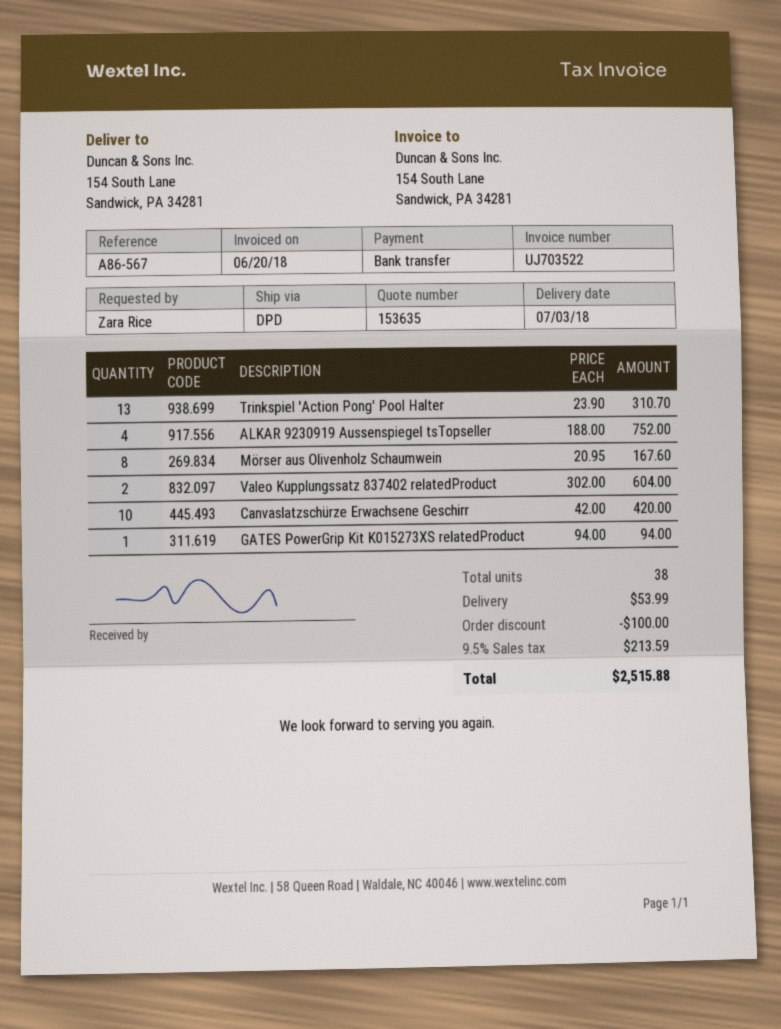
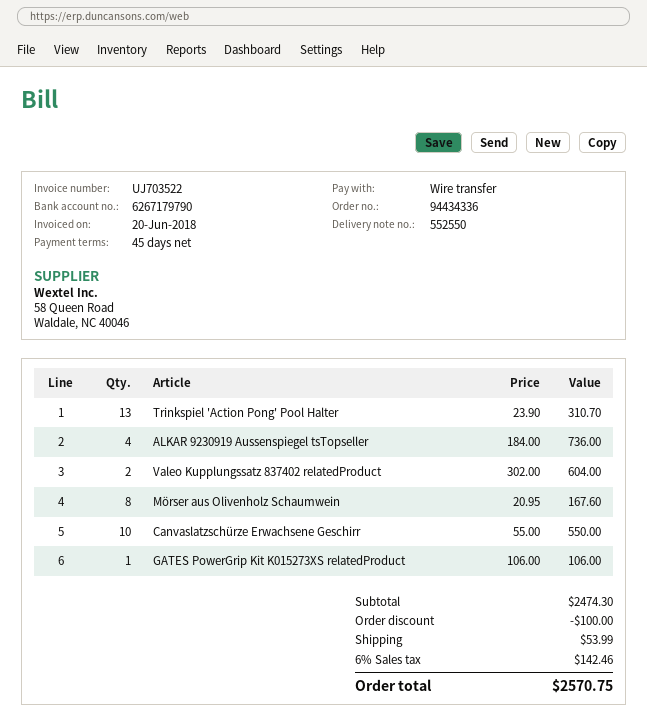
ALKAR 9230919 Aussenspiegel tsTopseller: 4 x 188.00 = 752.00 -> 4 x 184.00 = 736.00
Canvaslatzschürze Erwachsene Geschirr: 10 x 42.00 = 420.00 -> 10 x 55.00 = 550.00
GATES PowerGrip Kit K015273XS relatedProduct: 1 x 94.00 = 94.00 -> 1 x 106.00 = 106.00
tax: 9.5% = 213.59 -> 6% = 142.46
total: 2515.88 -> 2570.75

